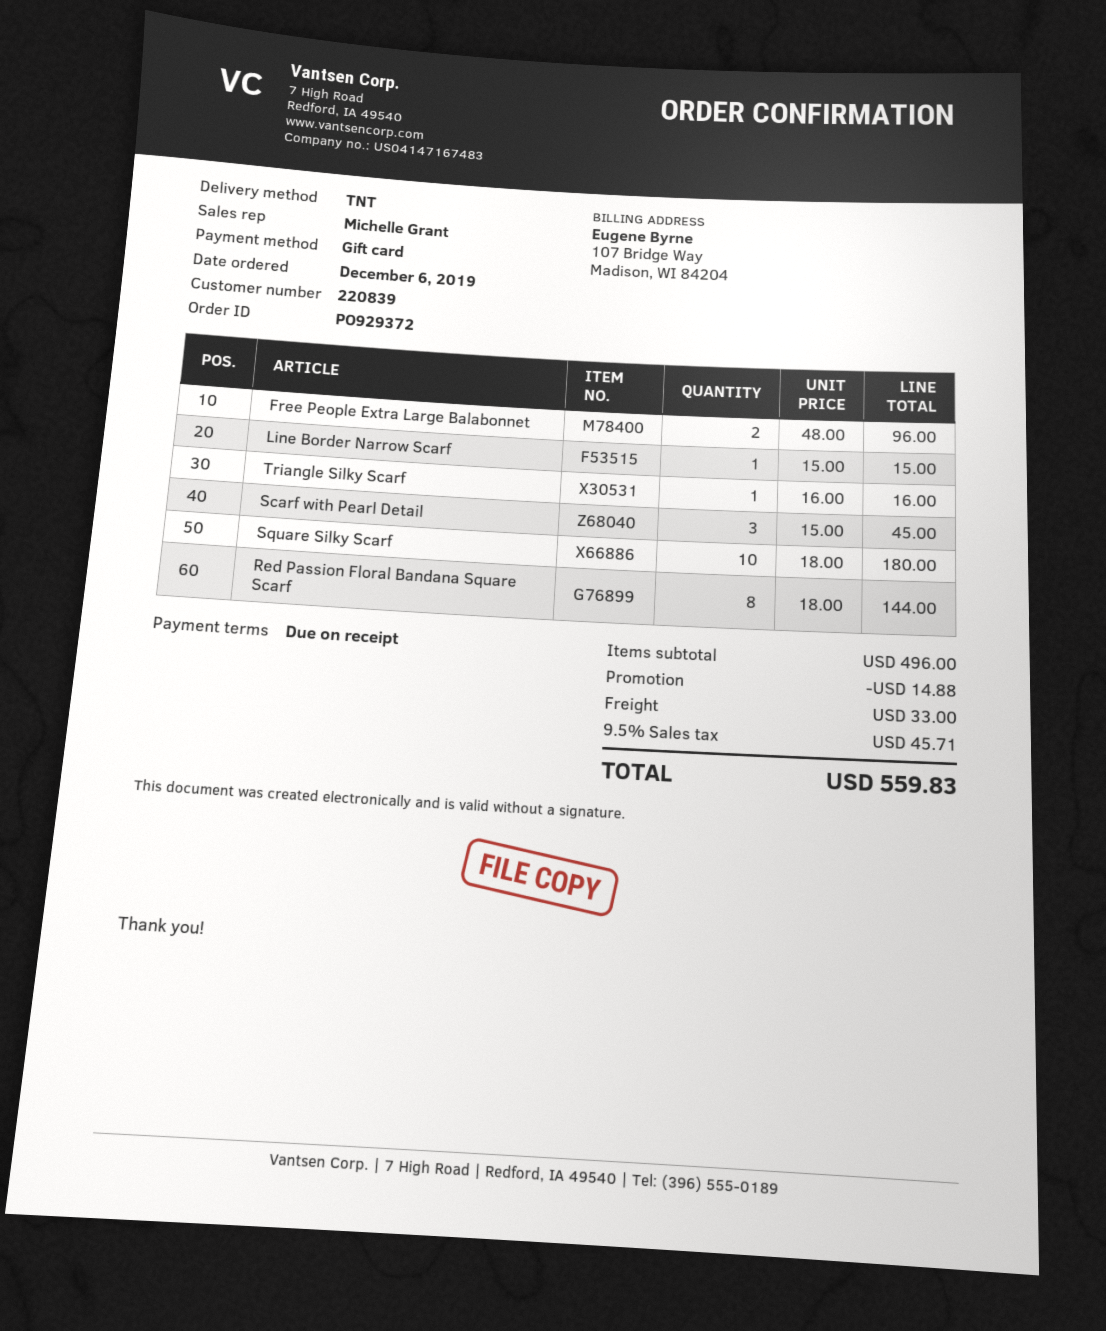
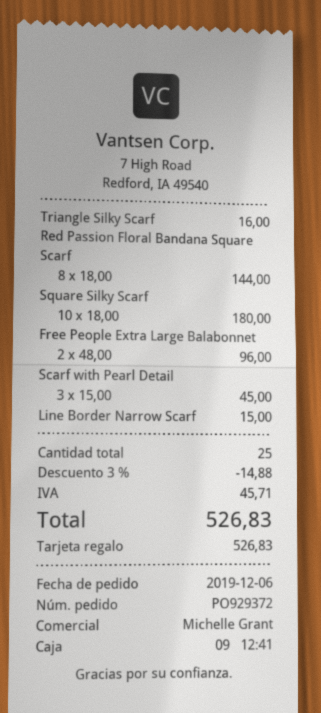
shipping: 33.00 -> none
total: 559.83 -> 526.83

